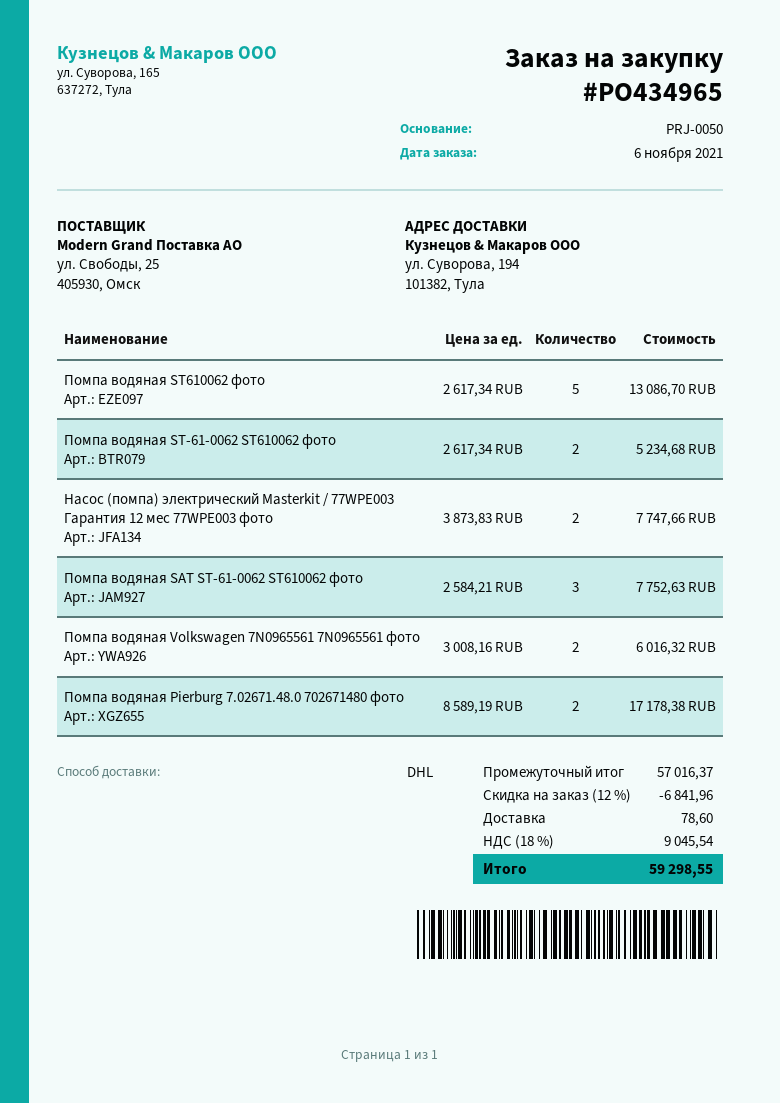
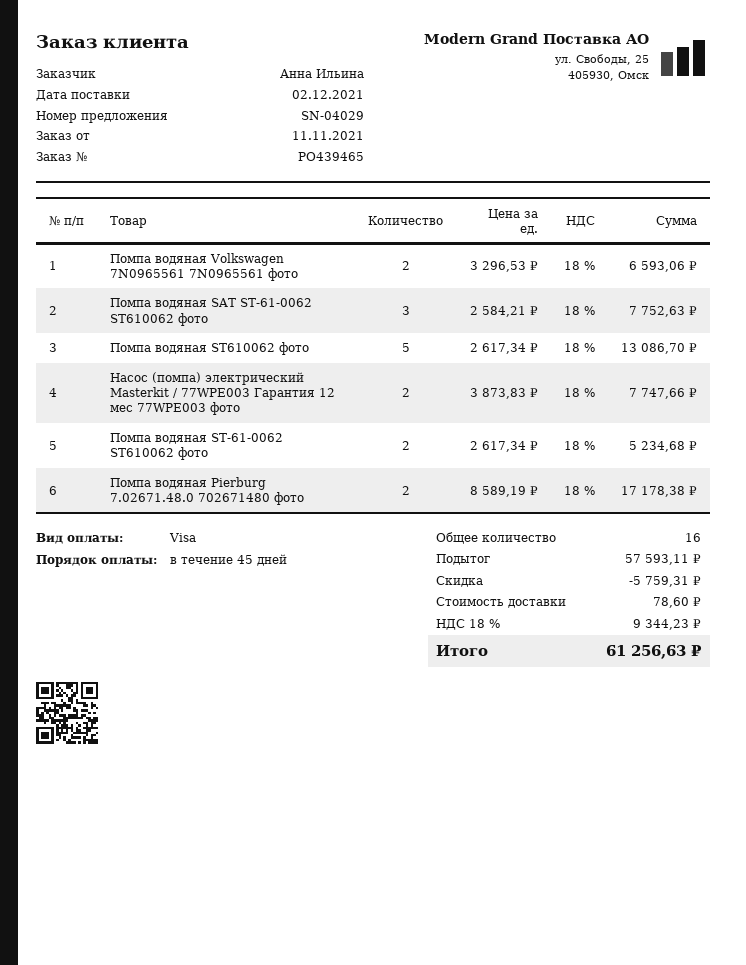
order number: PO434965 -> PO439465
order date: 2021-11-06 -> 2021-11-11
Помпа водяная Volkswagen 7N0965561 7N0965561 фото: 2 x 3008.16 = 6016.32 -> 2 x 3296.53 = 6593.06
subtotal: 57016.37 -> 57593.11
discount: 6841.96 -> 5759.31
tax: 18% = 9045.54 -> 18% = 9344.23
total: 59298.55 -> 61256.63

